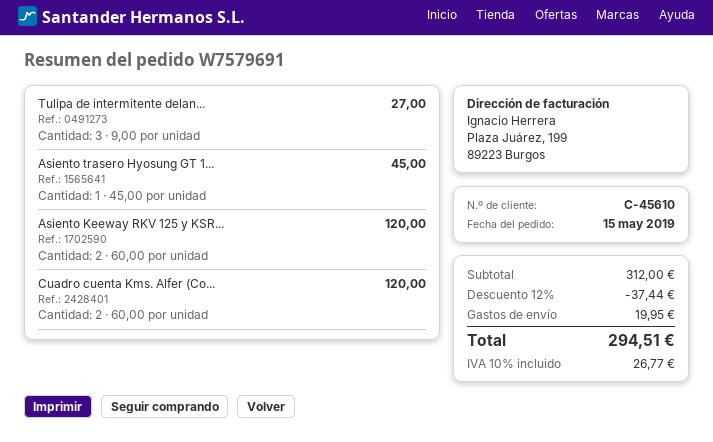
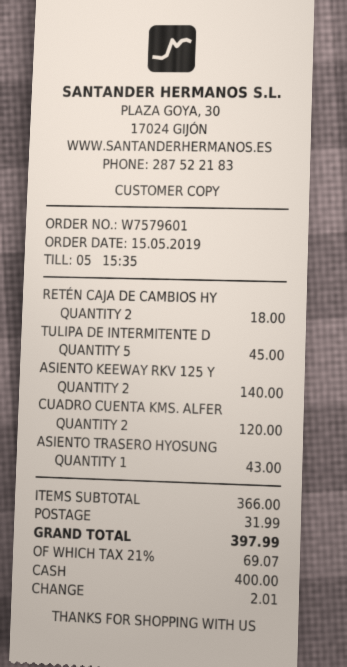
order number: W7579691 -> W7579601
Tulipa de intermitente delan...: 3 for 27.00 -> 5 for 45.00
Asiento trasero Hyosung GT 1...: 1 for 45.00 -> 1 for 43.00
Asiento Keeway RKV 125 y KSR...: 2 for 120.00 -> 2 for 140.00
RETÉN CAJA DE CAMBIOS HY: none -> 2 for 18.00
subtotal: 312.00 -> 366.00
discount: 12% = 37.44 -> none
shipping: 19.95 -> 31.99
tax: 10% = 26.77 -> 21% = 69.07
total: 294.51 -> 397.99

